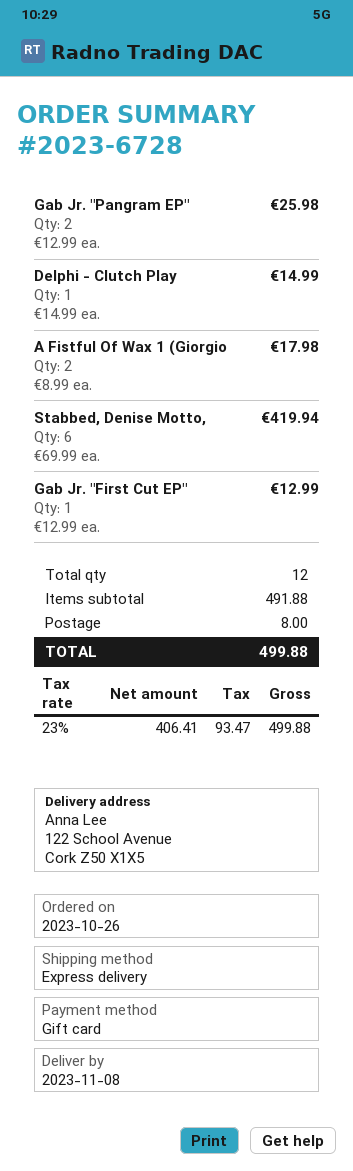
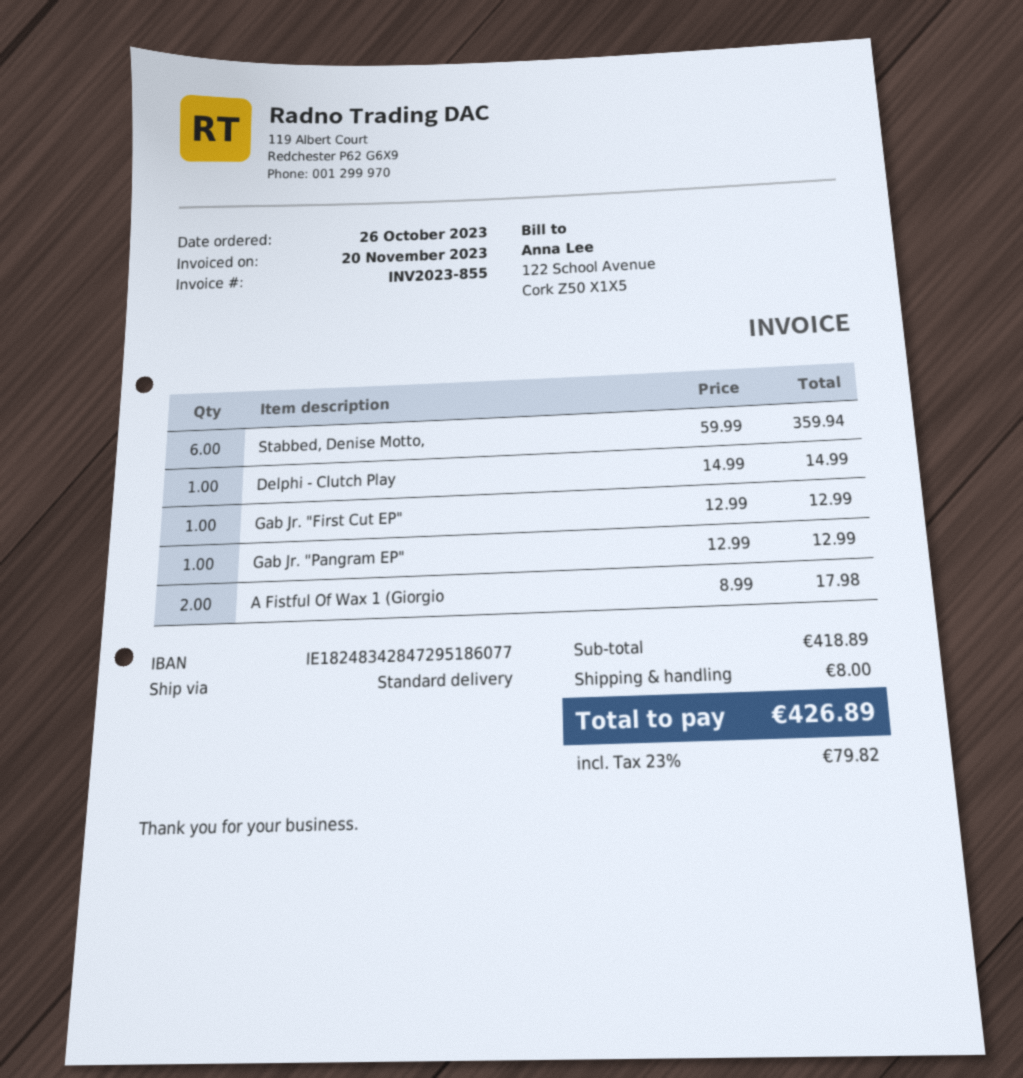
shipping method: express -> standard
Gab Jr. "Pangram EP": 2 x 12.99 = 25.98 -> 1 x 12.99 = 12.99
Stabbed, Denise Motto,: 6 x 69.99 = 419.94 -> 6 x 59.99 = 359.94
subtotal: 491.88 -> 418.89
tax: 23% = 93.47 -> 23% = 79.82
total: 499.88 -> 426.89

